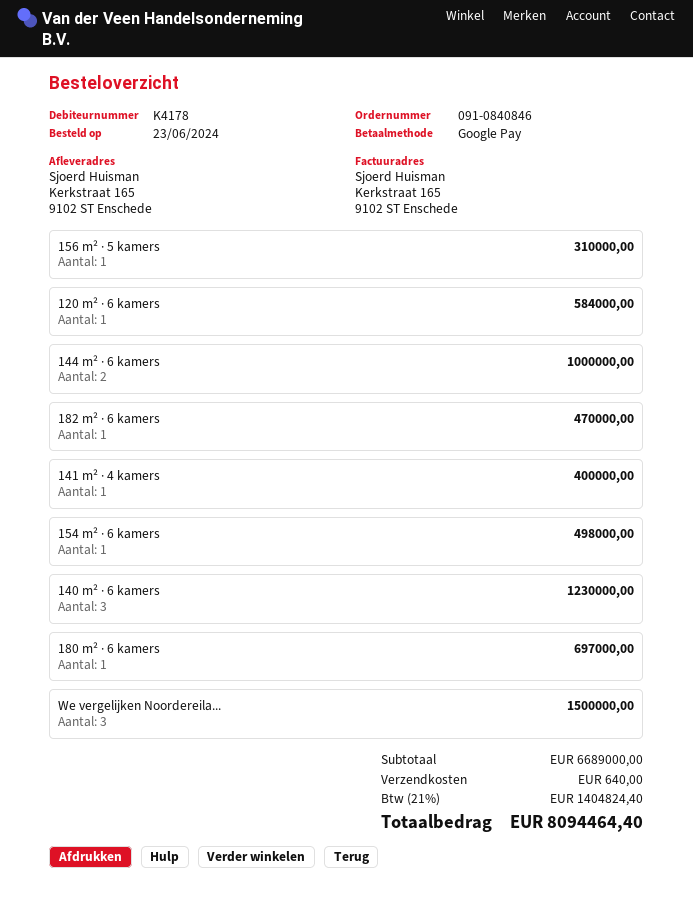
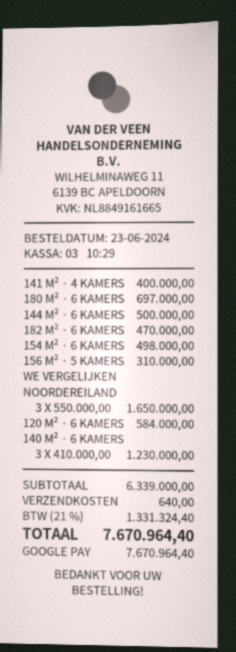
144 m² · 6 kamers: 2 for 1000000.00 -> 1 for 500000.00
We vergelijken Noordereila...: 3 for 1500000.00 -> 3 for 1650000.00
subtotal: 6689000.00 -> 6339000.00
tax: 21% = 1404824.40 -> 21% = 1331324.40
total: 8094464.40 -> 7670964.40

